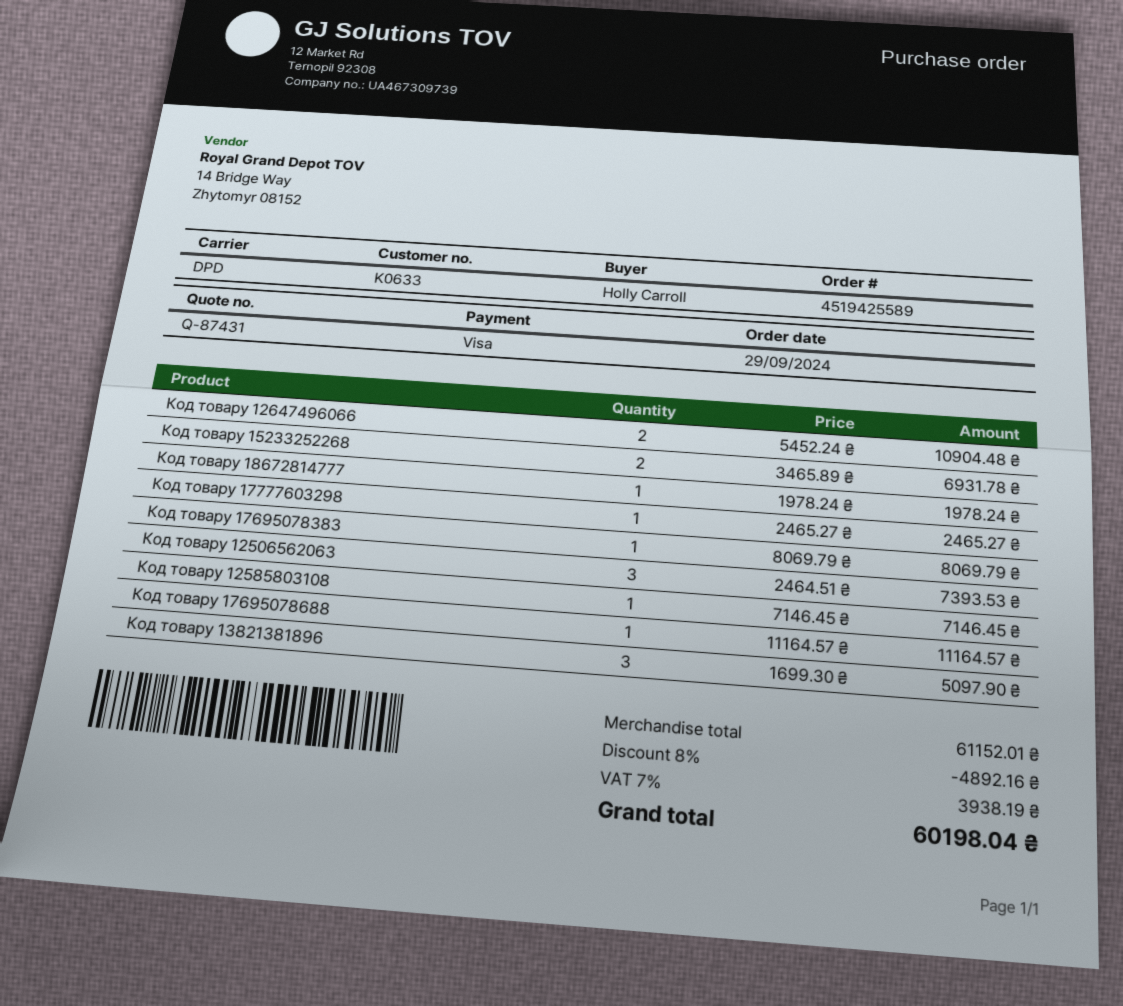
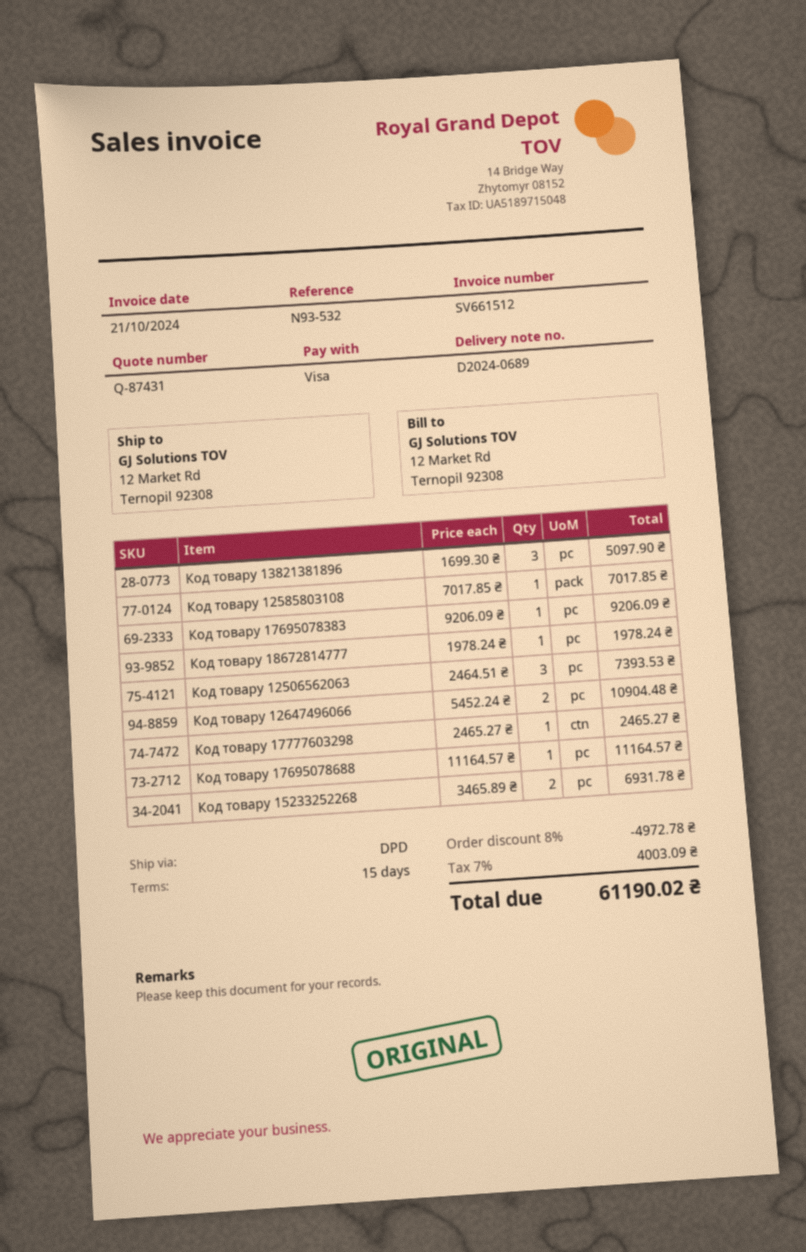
Код товару 17695078383: 1 x 8069.79 = 8069.79 -> 1 x 9206.09 = 9206.09
Код товару 12585803108: 1 x 7146.45 = 7146.45 -> 1 x 7017.85 = 7017.85
discount: 8% = 4892.16 -> 8% = 4972.78
tax: 7% = 3938.19 -> 7% = 4003.09
total: 60198.04 -> 61190.02

